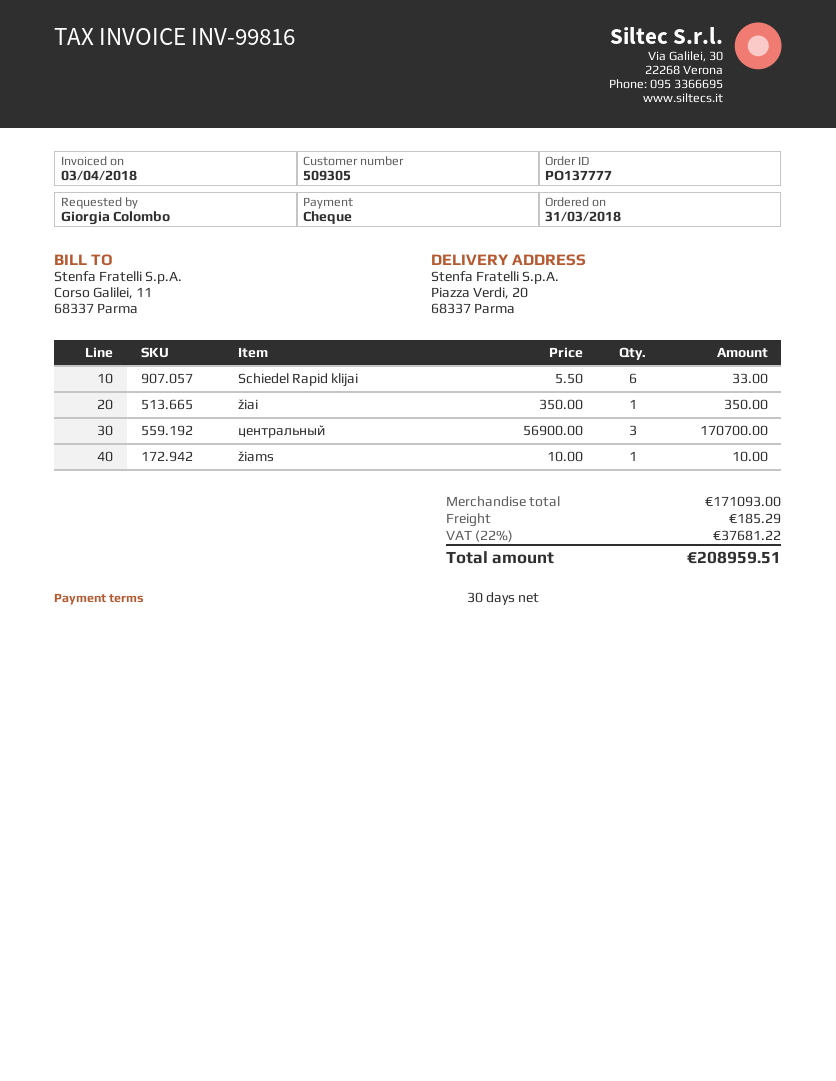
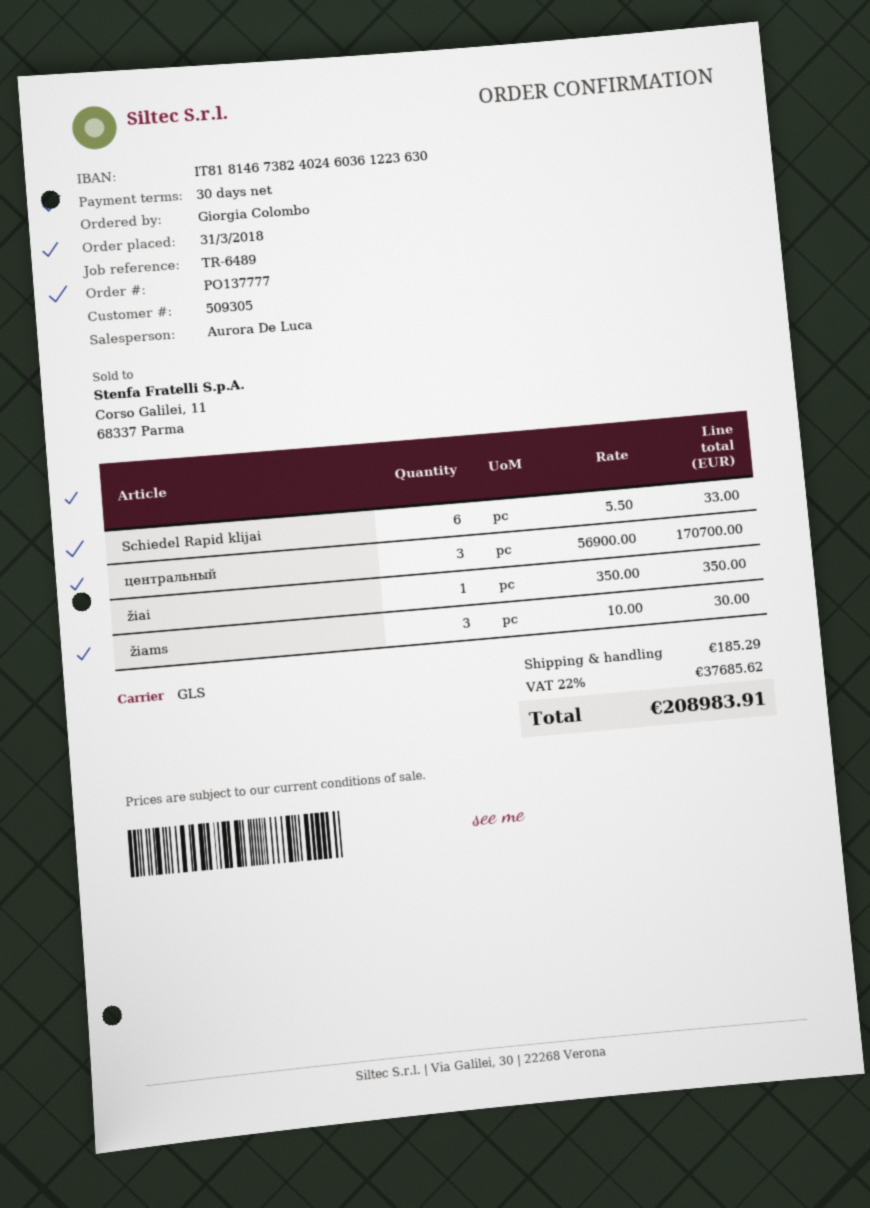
žiams: 1 x 10.00 = 10.00 -> 3 x 10.00 = 30.00
tax: 22% = 37681.22 -> 22% = 37685.62
total: 208959.51 -> 208983.91

